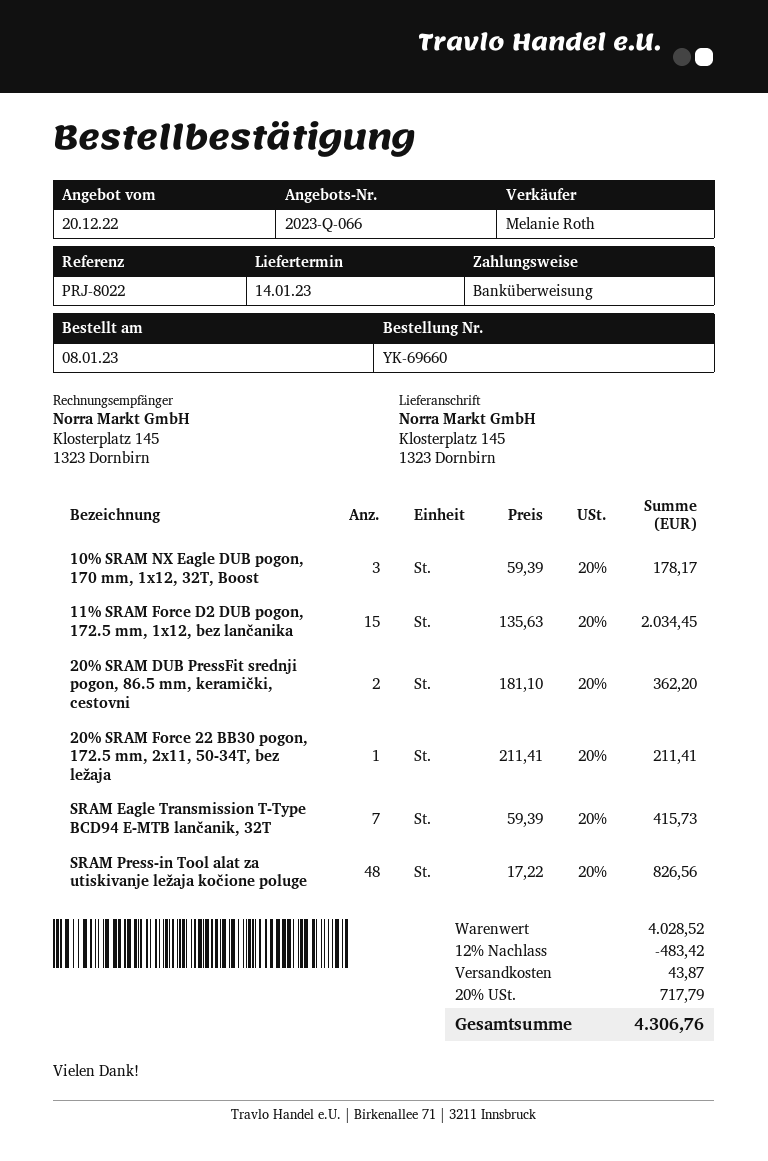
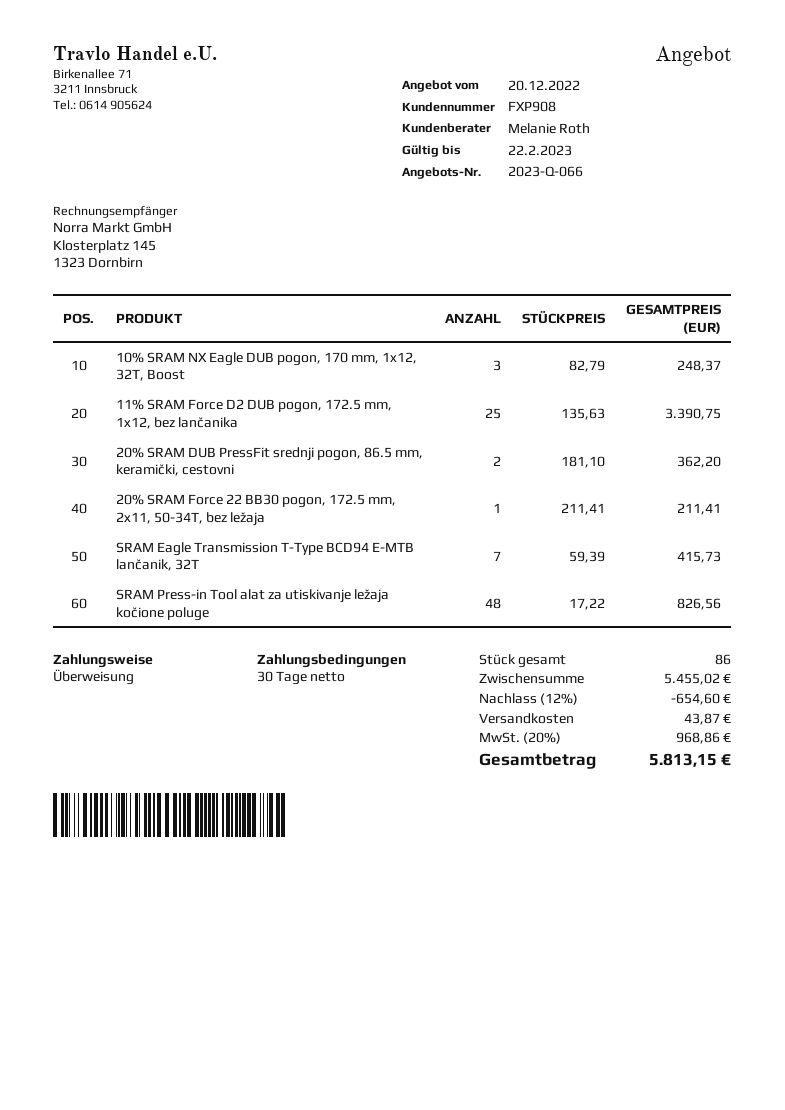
10% SRAM NX Eagle DUB pogon, 170 mm, 1x12, 32T, Boost: 3 x 59.39 = 178.17 -> 3 x 82.79 = 248.37
11% SRAM Force D2 DUB pogon, 172.5 mm, 1x12, bez lančanika: 15 x 135.63 = 2034.45 -> 25 x 135.63 = 3390.75
subtotal: 4028.52 -> 5455.02
discount: 12% = 483.42 -> 12% = 654.60
tax: 20% = 717.79 -> 20% = 968.86
total: 4306.76 -> 5813.15

